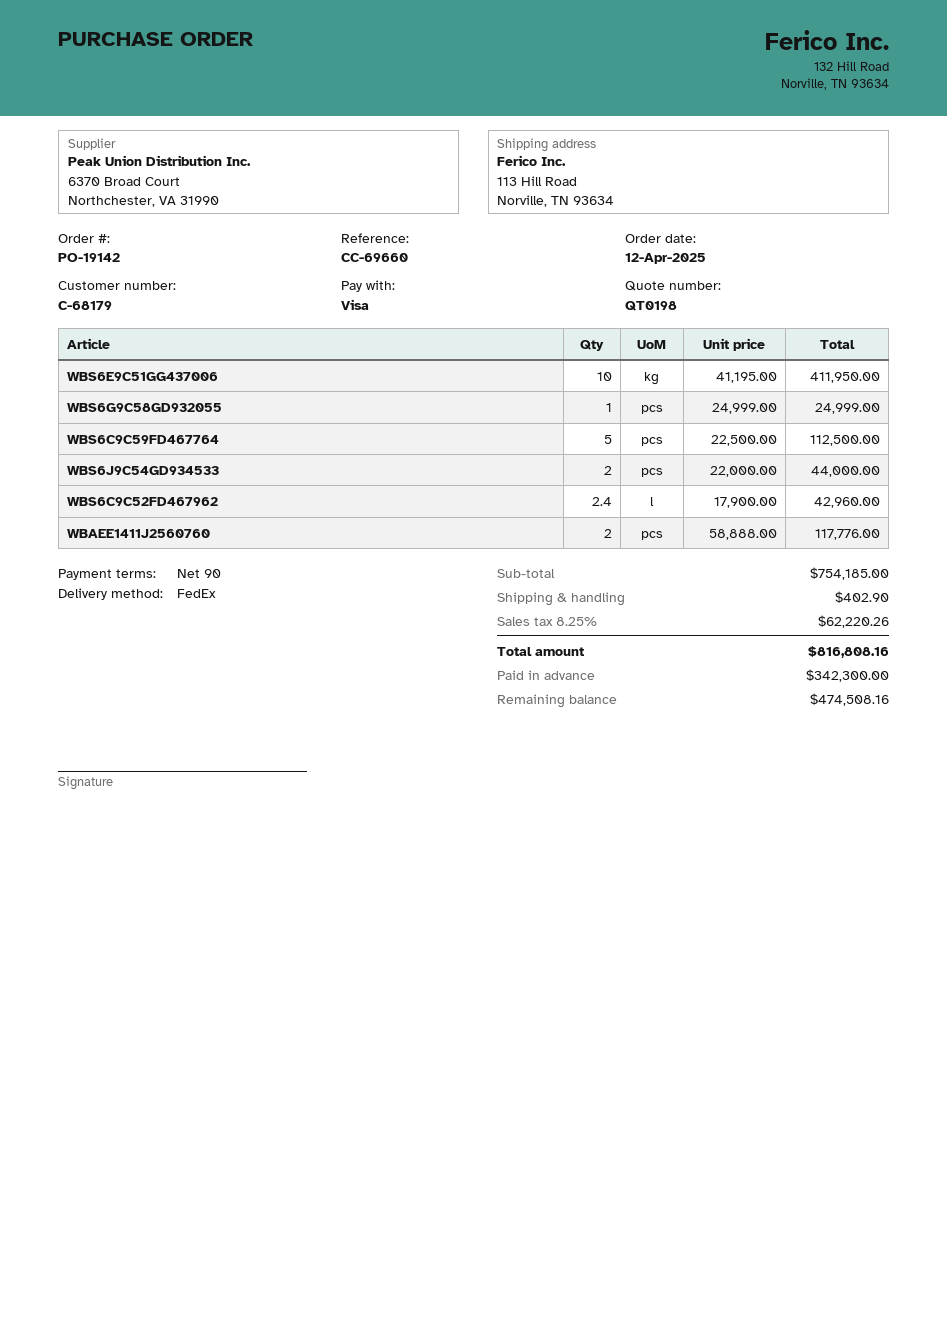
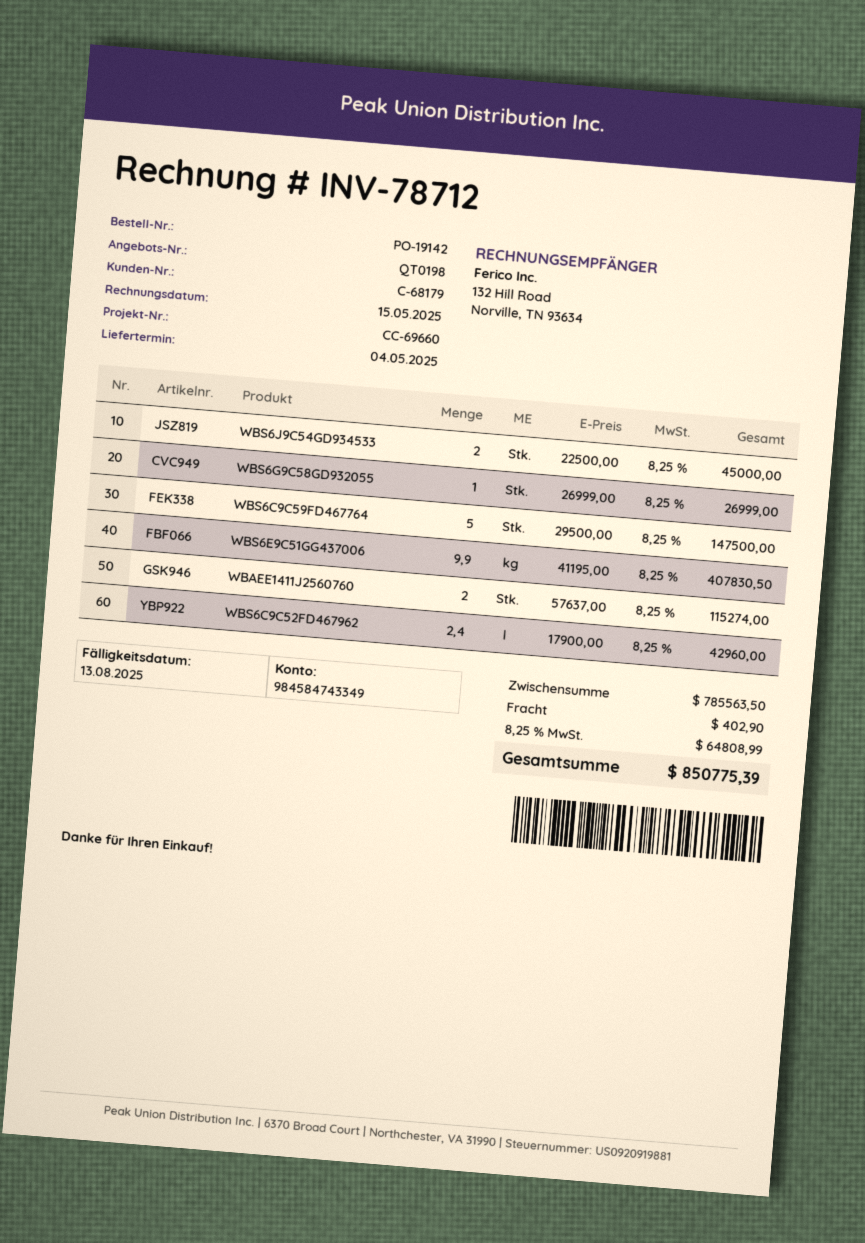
WBS6E9C51GG437006: 10 x 41195.00 = 411950.00 -> 9.9 x 41195.00 = 407830.50
WBS6G9C58GD932055: 1 x 24999.00 = 24999.00 -> 1 x 26999.00 = 26999.00
WBS6C9C59FD467764: 5 x 22500.00 = 112500.00 -> 5 x 29500.00 = 147500.00
WBS6J9C54GD934533: 2 x 22000.00 = 44000.00 -> 2 x 22500.00 = 45000.00
WBAEE1411J2560760: 2 x 58888.00 = 117776.00 -> 2 x 57637.00 = 115274.00
subtotal: 754185.00 -> 785563.50
tax: 8.25% = 62220.26 -> 8.25% = 64808.99
total: 816808.16 -> 850775.39

